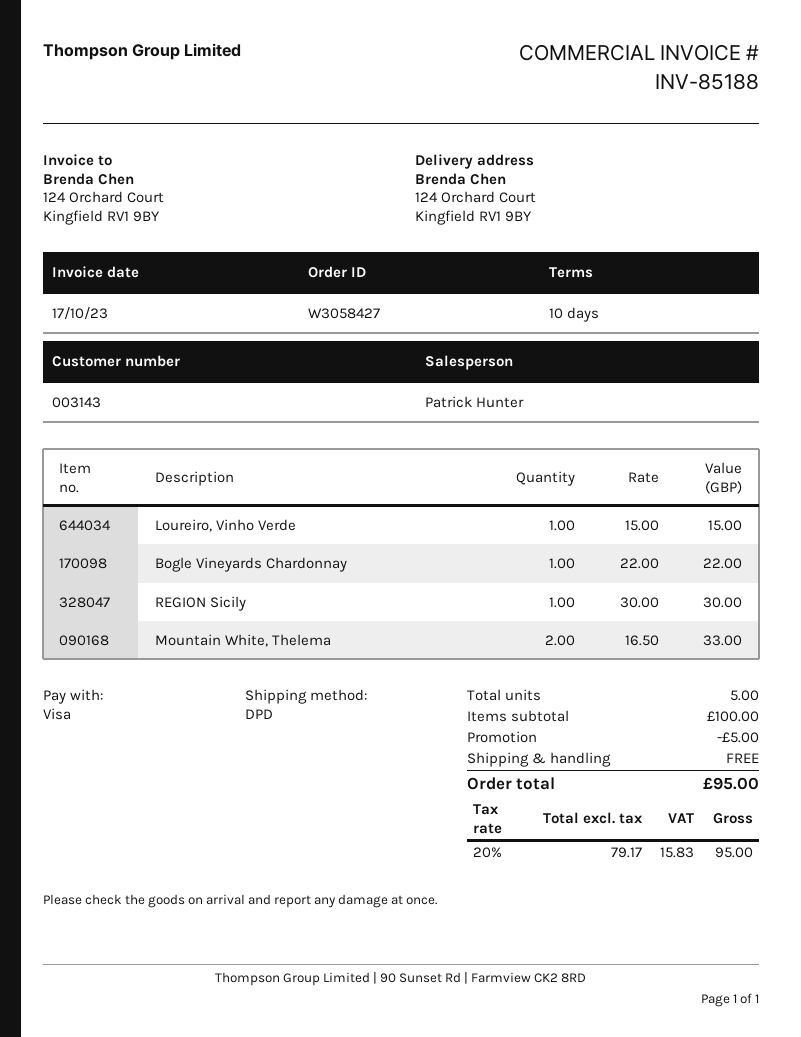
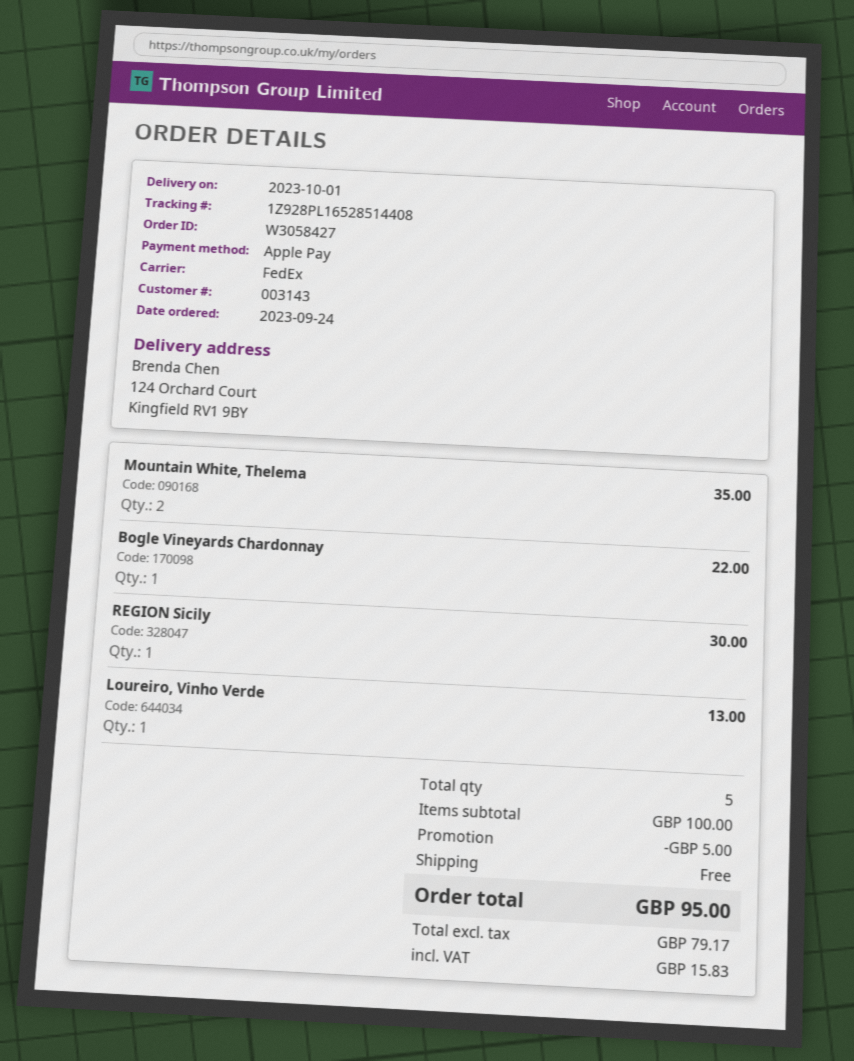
payment method: Visa -> Apple Pay
shipping method: DPD -> FedEx
Loureiro, Vinho Verde: 1 for 15.00 -> 1 for 13.00
Mountain White, Thelema: 2 for 33.00 -> 2 for 35.00

